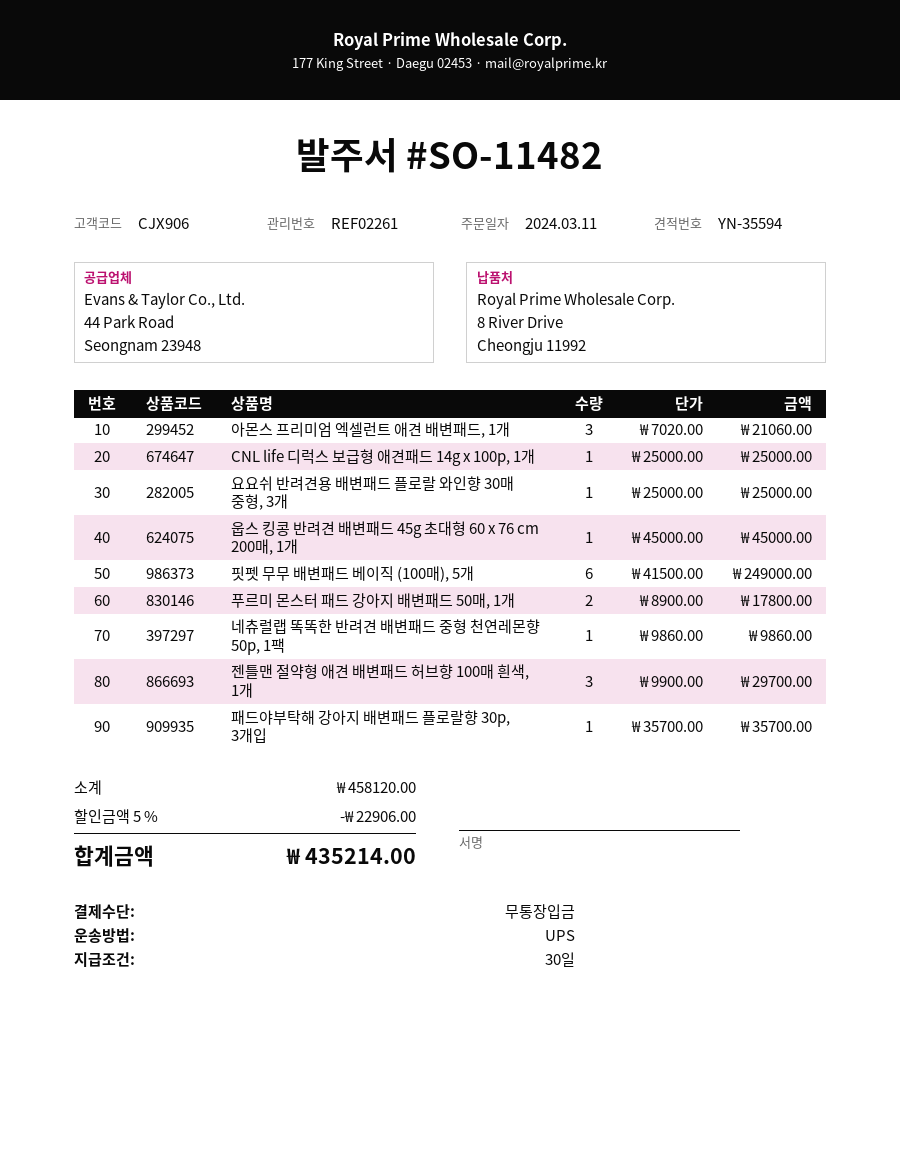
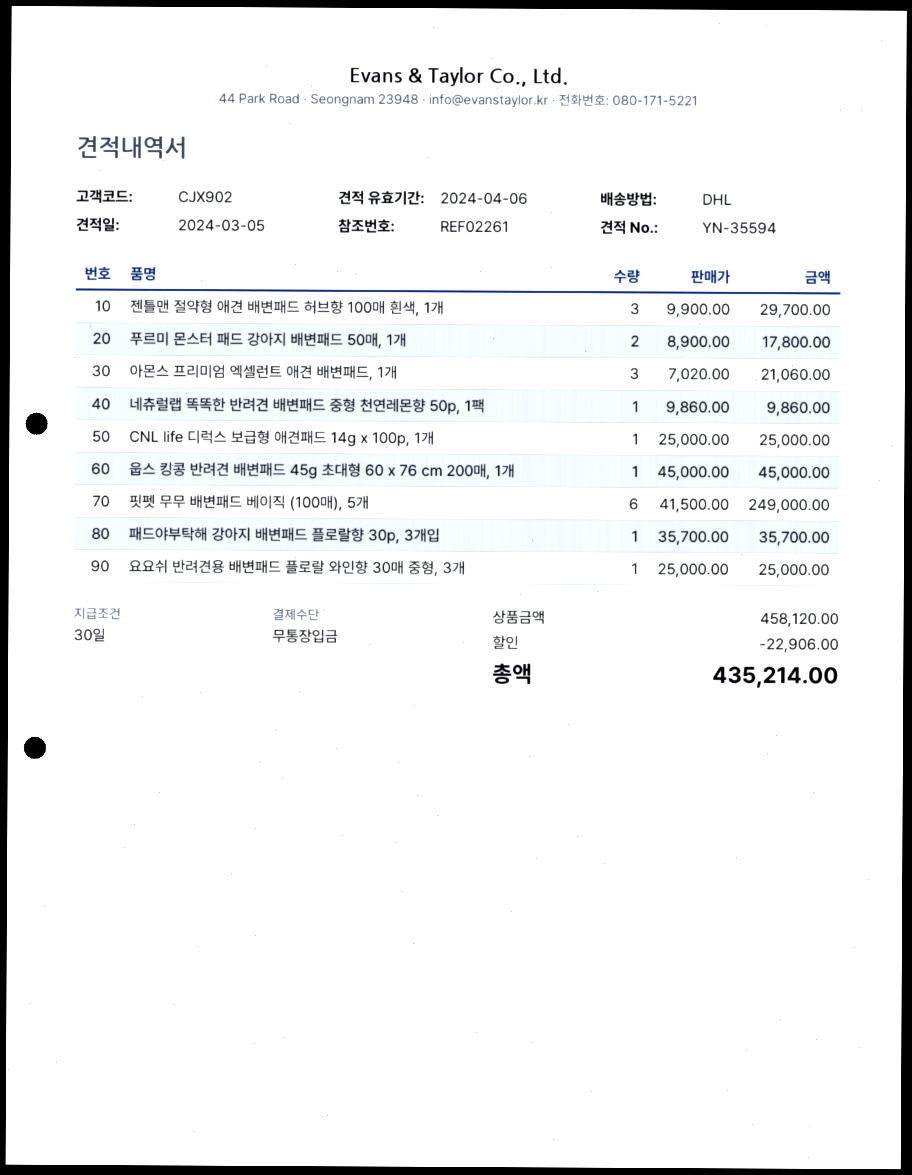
customer number: CJX906 -> CJX902
shipping method: UPS -> DHL

